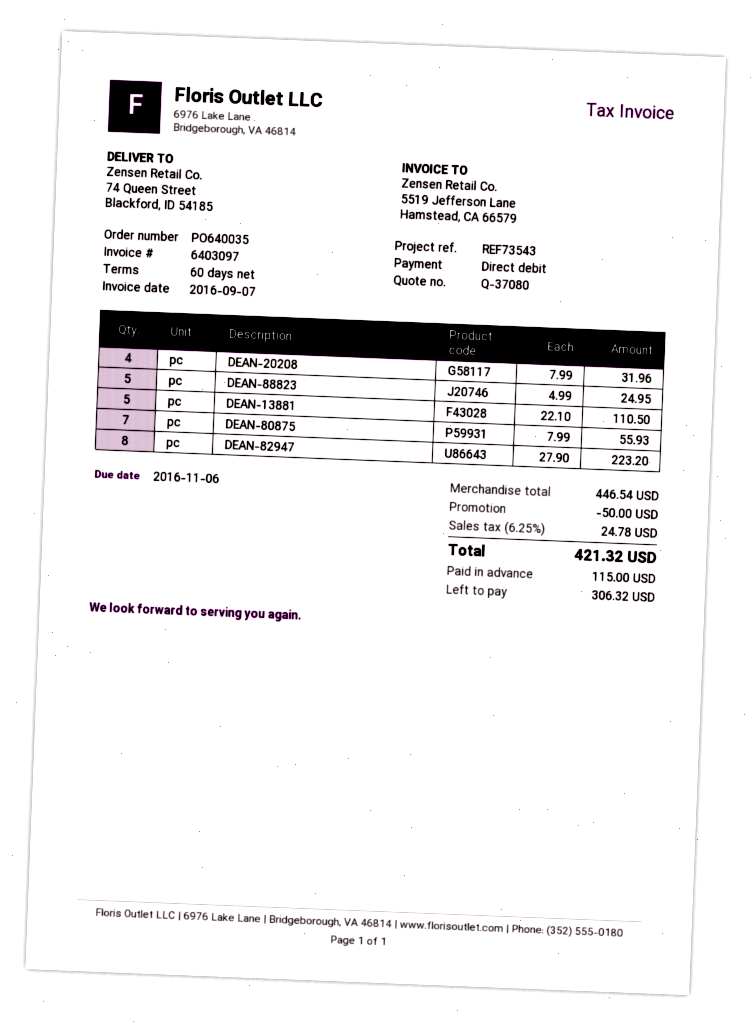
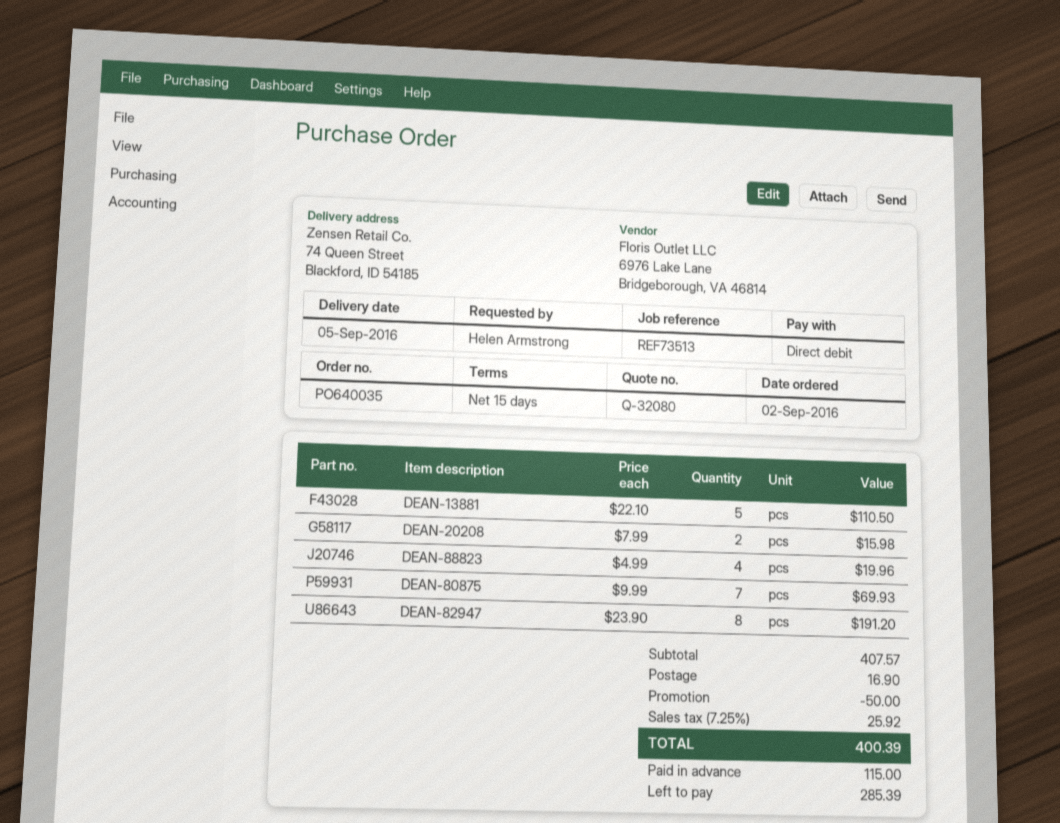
quote number: Q-37080 -> Q-32080
payment terms: 60 days -> 15 days
reference: REF73543 -> REF73513
DEAN-20208: 4 x 7.99 = 31.96 -> 2 x 7.99 = 15.98
DEAN-88823: 5 x 4.99 = 24.95 -> 4 x 4.99 = 19.96
DEAN-80875: 7 x 7.99 = 55.93 -> 7 x 9.99 = 69.93
DEAN-82947: 8 x 27.90 = 223.20 -> 8 x 23.90 = 191.20
subtotal: 446.54 -> 407.57
shipping: none -> 16.90
tax: 6.25% = 24.78 -> 7.25% = 25.92
total: 421.32 -> 400.39
balance: 306.32 -> 285.39

